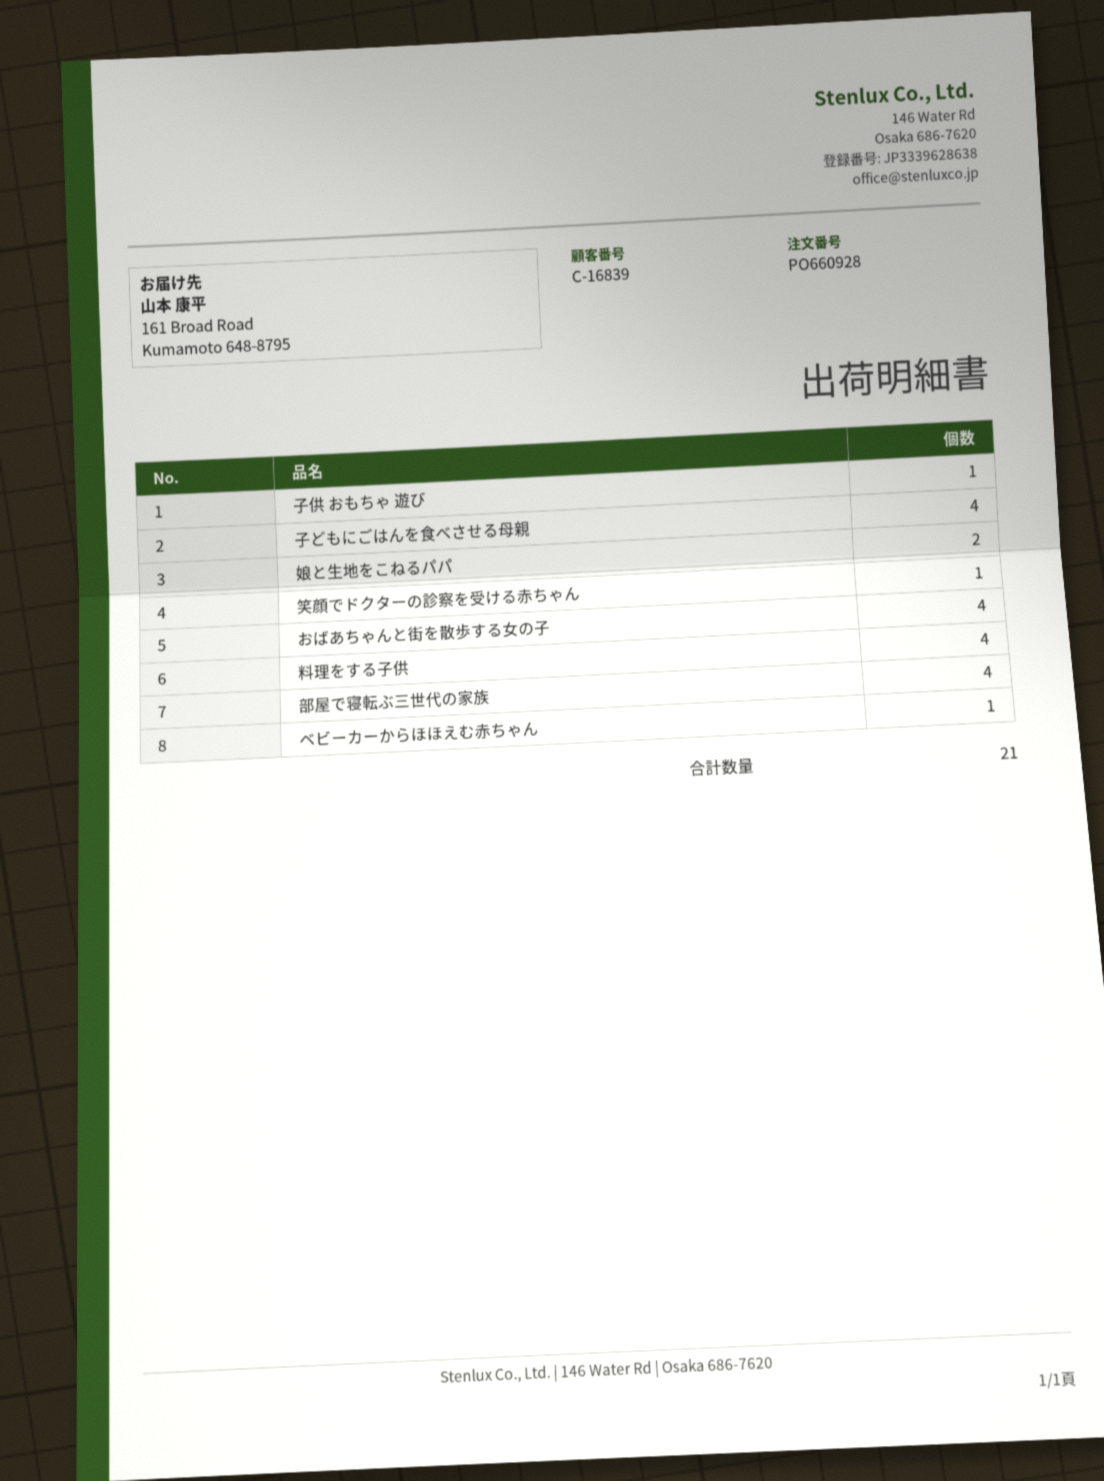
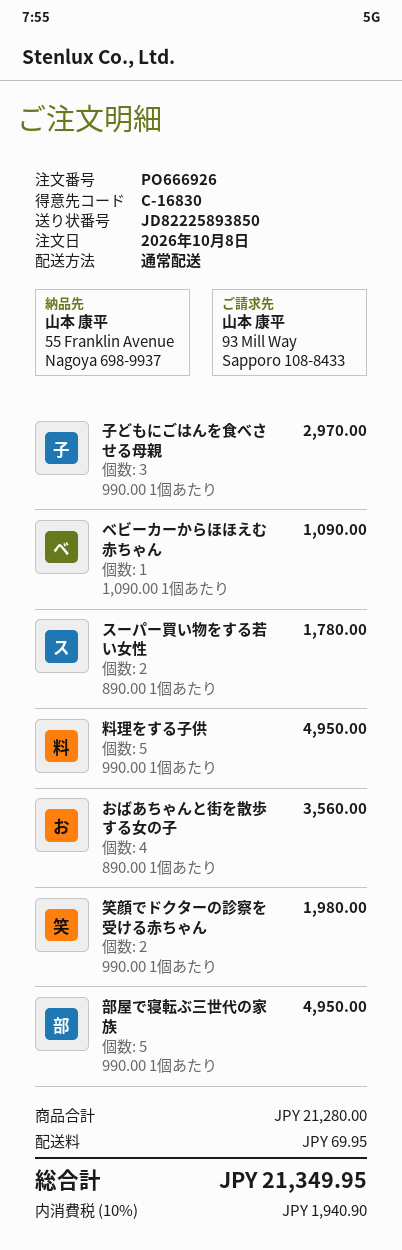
order number: PO660928 -> PO666926
customer number: C-16839 -> C-16830
ship to: 161 Broad Road, Kumamoto 648-8795 -> 55 Franklin Avenue, Nagoya 698-9937
子供 おもちゃ 遊び: 1 -> none
子どもにごはんを食べさせる母親: 4 -> 3
娘と生地をこねるパパ: 2 -> none
笑顔でドクターの診察を受ける赤ちゃん: 1 -> 2
料理をする子供: 4 -> 5
部屋で寝転ぶ三世代の家族: 4 -> 5
スーパー買い物をする若い女性: none -> 2

